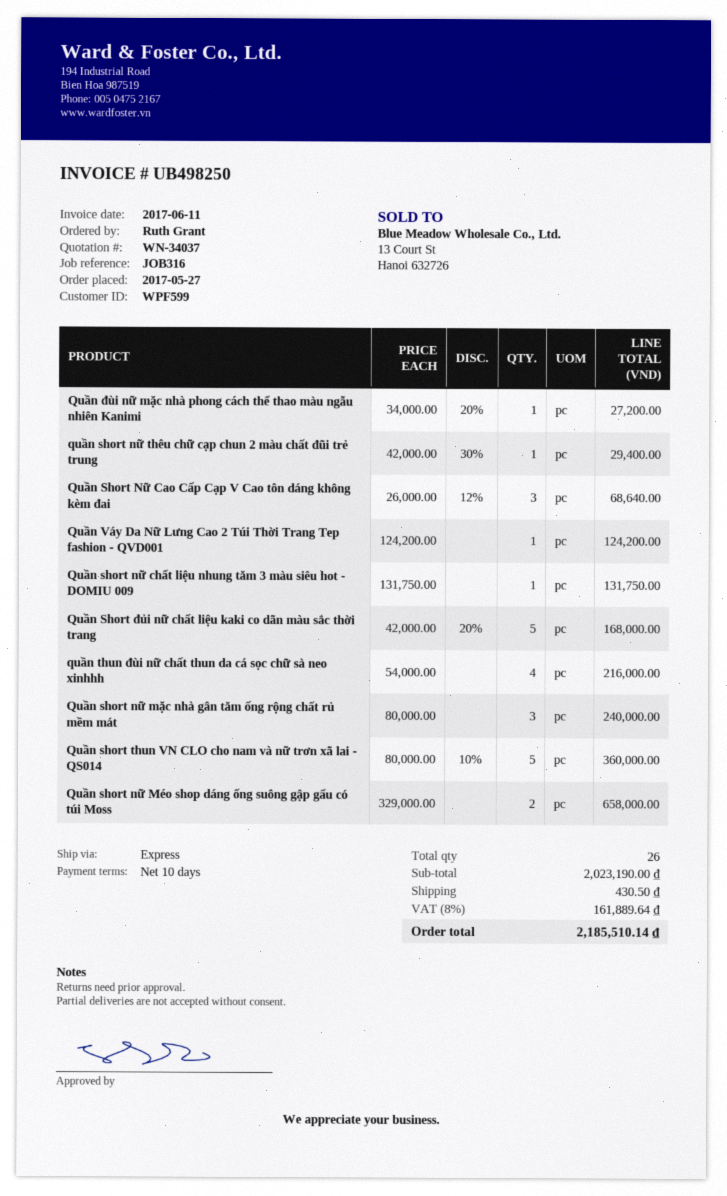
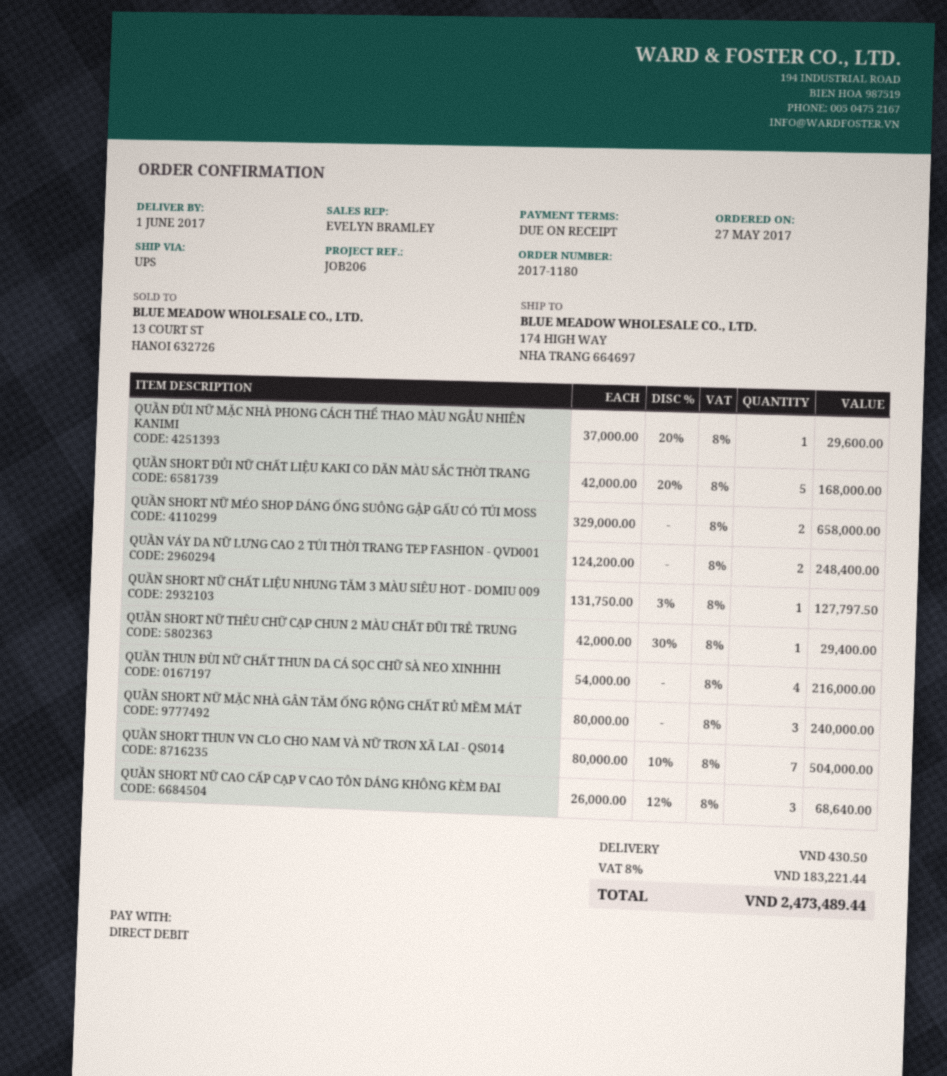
payment terms: 10 days -> on receipt
reference: JOB316 -> JOB206
shipping method: express -> UPS
Quần đùi nữ mặc nhà phong cách thể thao màu ngẫu nhiên Kanimi: 1 x 34000.00 - 20% = 27200.00 -> 1 x 37000.00 - 20% = 29600.00
Quần Váy Da Nữ Lưng Cao 2 Túi Thời Trang Tep fashion - QVD001: 1 x 124200.00 = 124200.00 -> 2 x 124200.00 = 248400.00
Quần short nữ chất liệu nhung tăm 3 màu siêu hot - DOMIU 009: 1 x 131750.00 = 131750.00 -> 1 x 131750.00 - 3% = 127797.50
Quần short thun VN CLO cho nam và nữ trơn xã lai - QS014: 5 x 80000.00 - 10% = 360000.00 -> 7 x 80000.00 - 10% = 504000.00
tax: 8% = 161889.64 -> 8% = 183221.44
total: 2185510.14 -> 2473489.44

